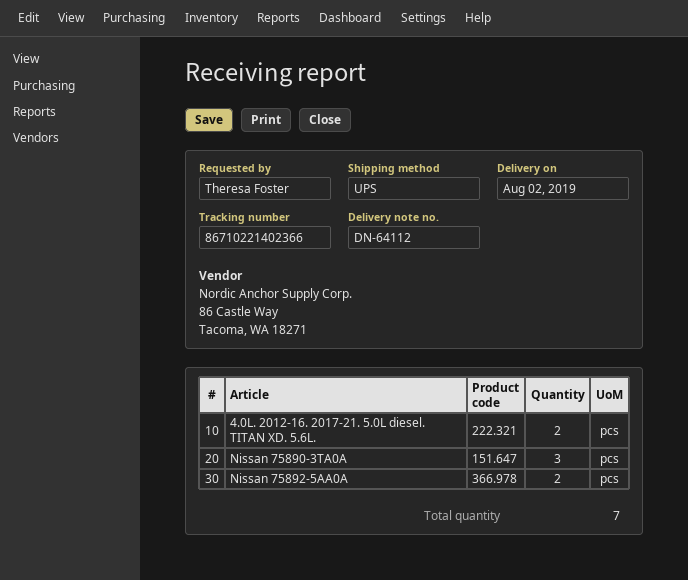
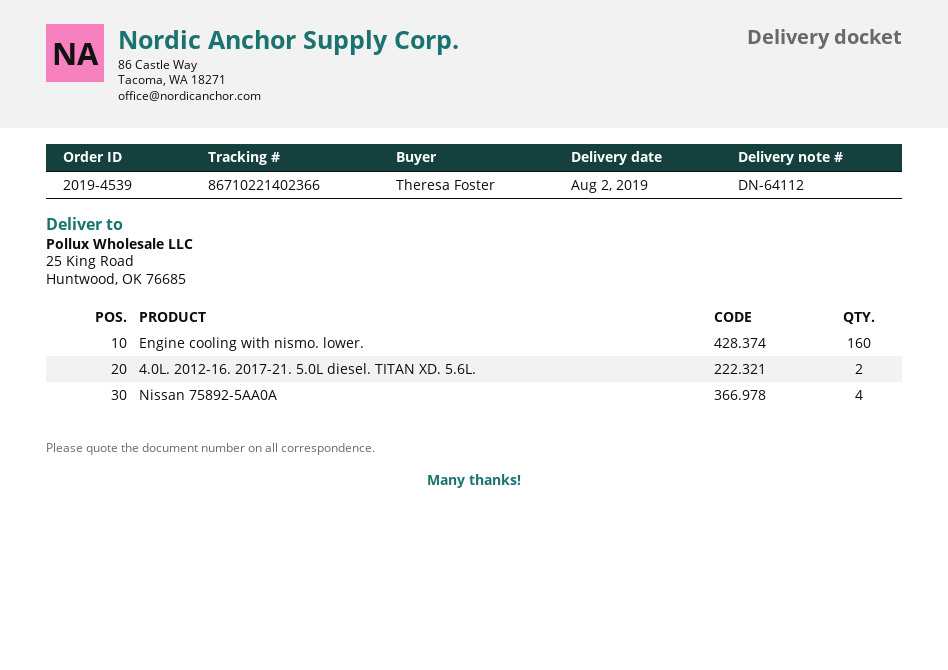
Nissan 75890-3TA0A: 3 -> none
Nissan 75892-5AA0A: 2 -> 4
Engine cooling with nismo. lower.: none -> 160

